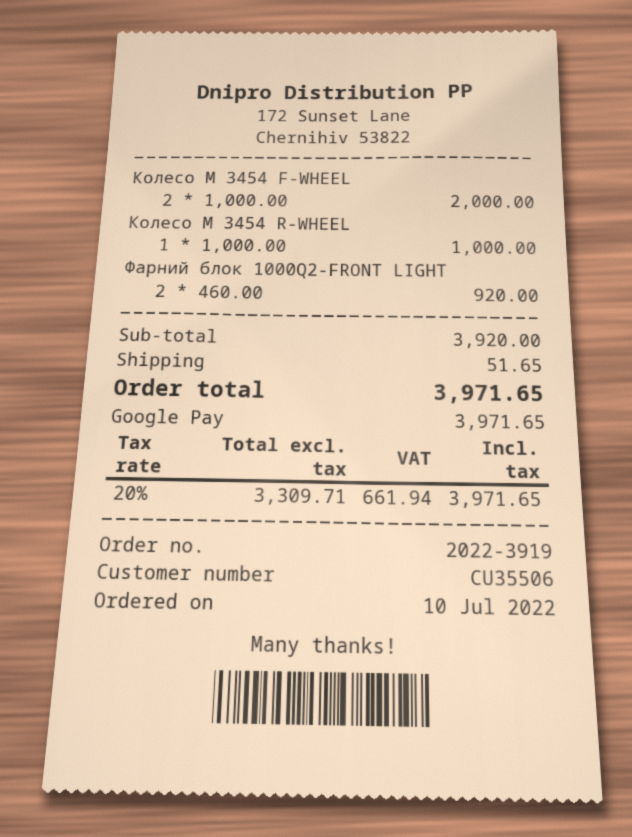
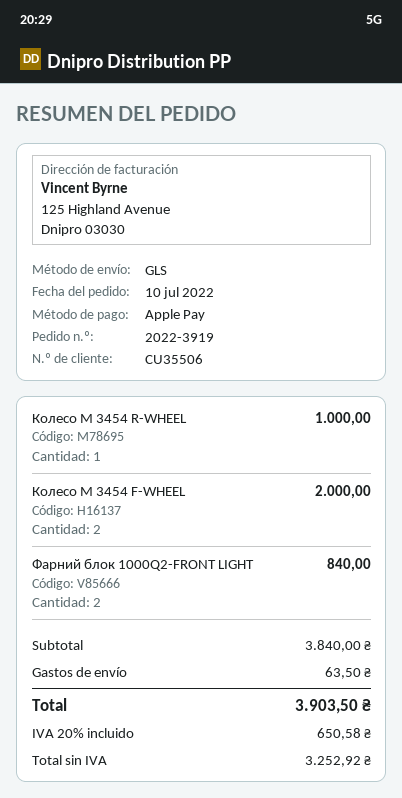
payment method: Google Pay -> Apple Pay
Фарний блок 1000Q2-FRONT LIGHT: 2 for 920.00 -> 2 for 840.00
subtotal: 3920.00 -> 3840.00
shipping: 51.65 -> 63.50
net: 3309.71 -> 3252.92
tax: 20% = 661.94 -> 20% = 650.58
total: 3971.65 -> 3903.50

